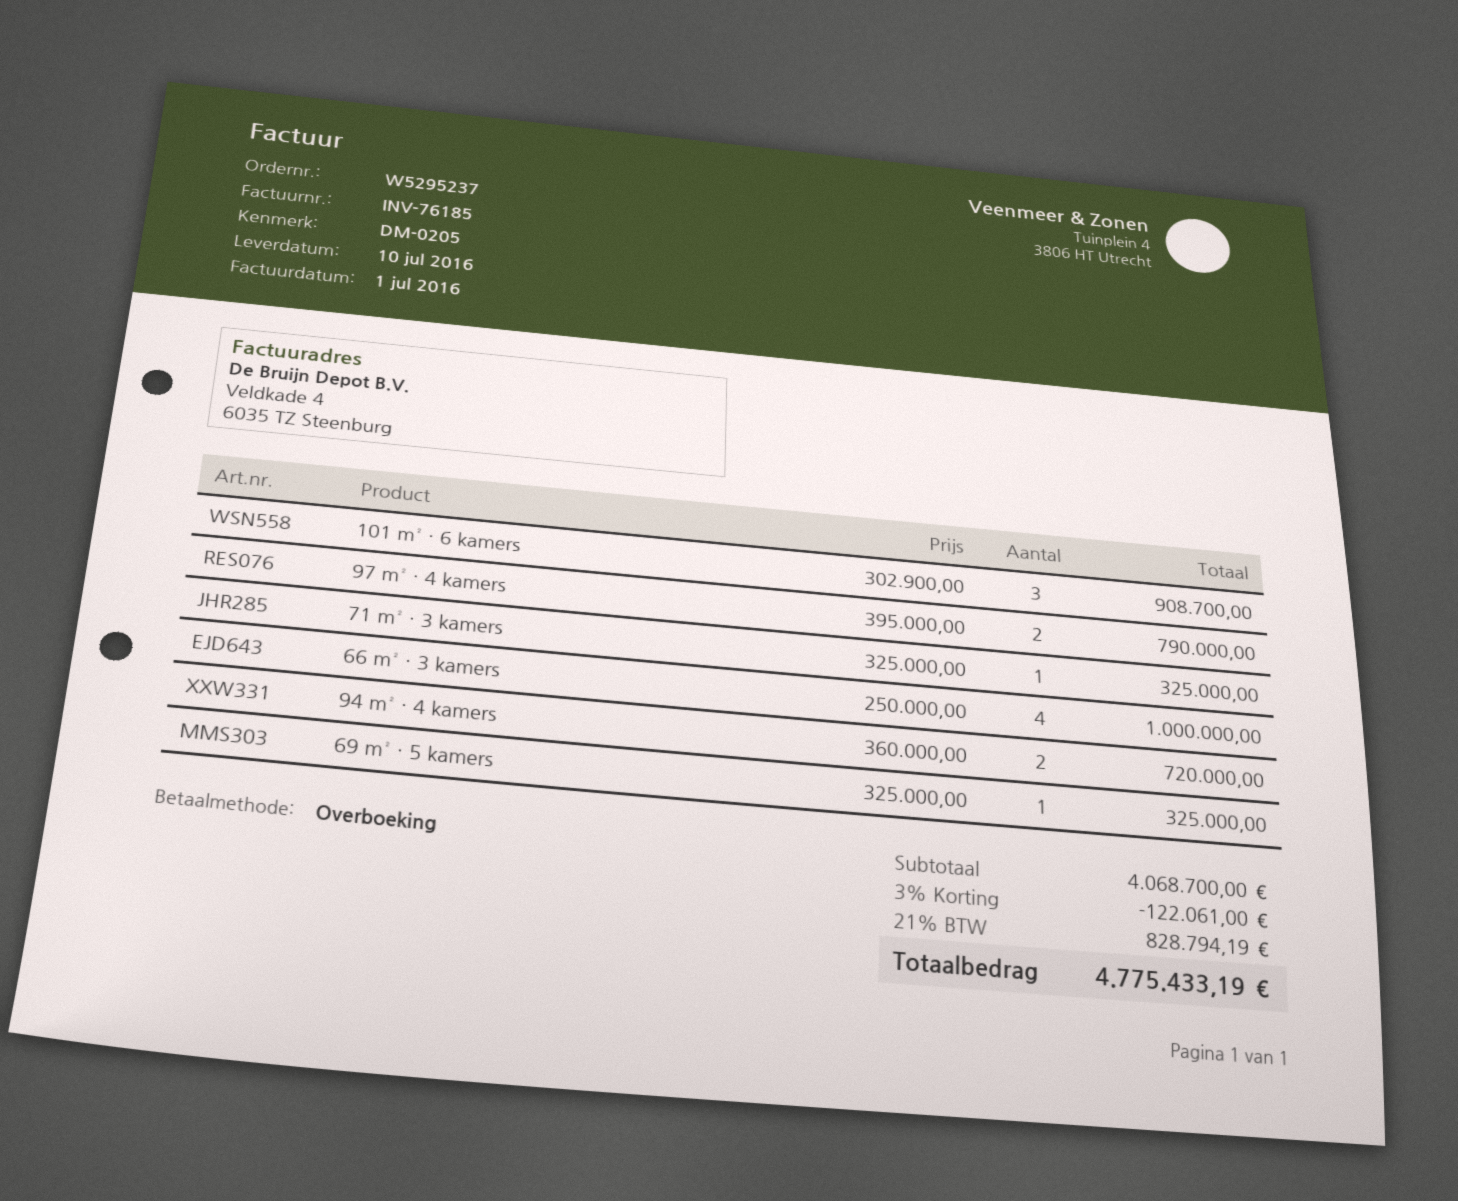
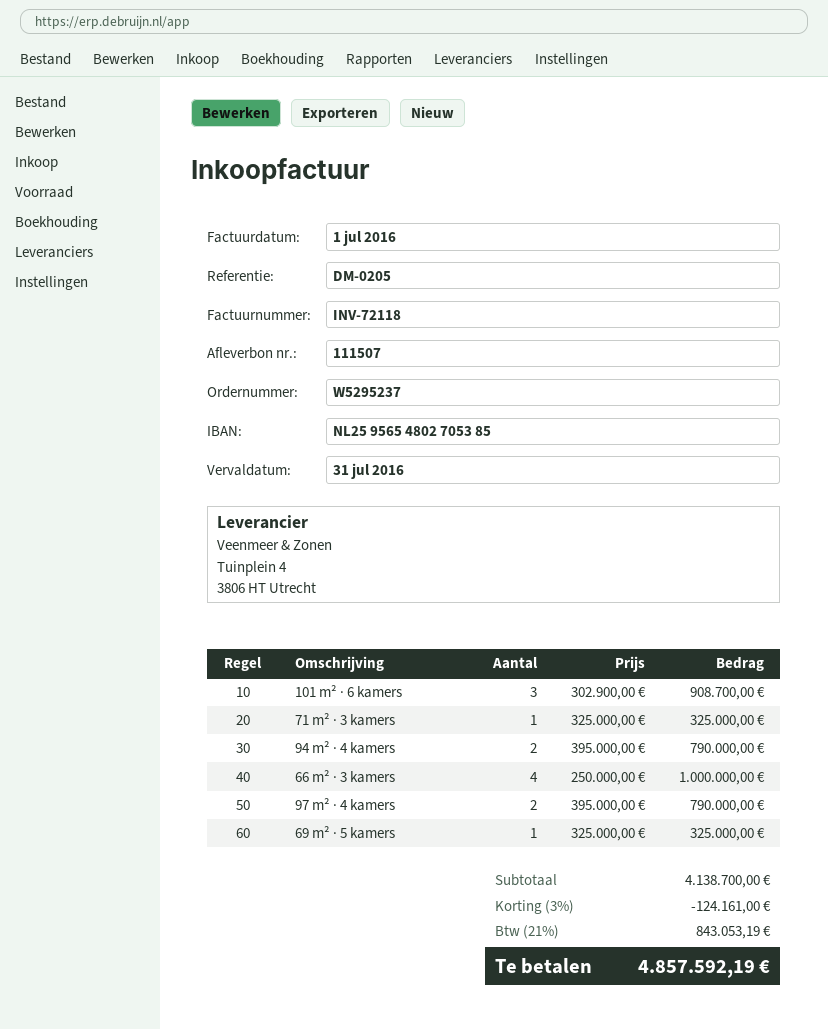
invoice number: INV-76185 -> INV-72118
94 m² · 4 kamers: 2 x 360000.00 = 720000.00 -> 2 x 395000.00 = 790000.00
subtotal: 4068700.00 -> 4138700.00
discount: 3% = 122061.00 -> 3% = 124161.00
tax: 21% = 828794.19 -> 21% = 843053.19
total: 4775433.19 -> 4857592.19

